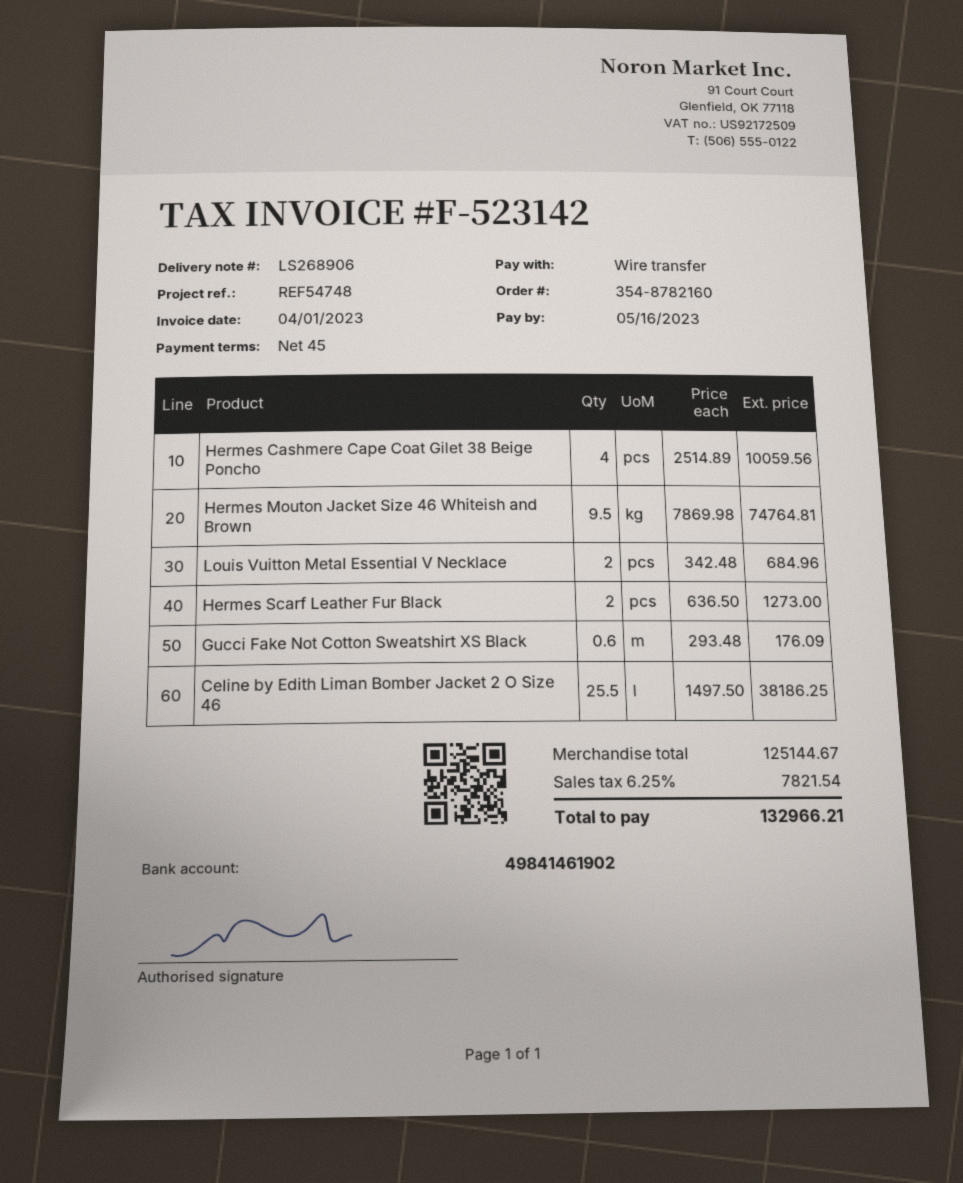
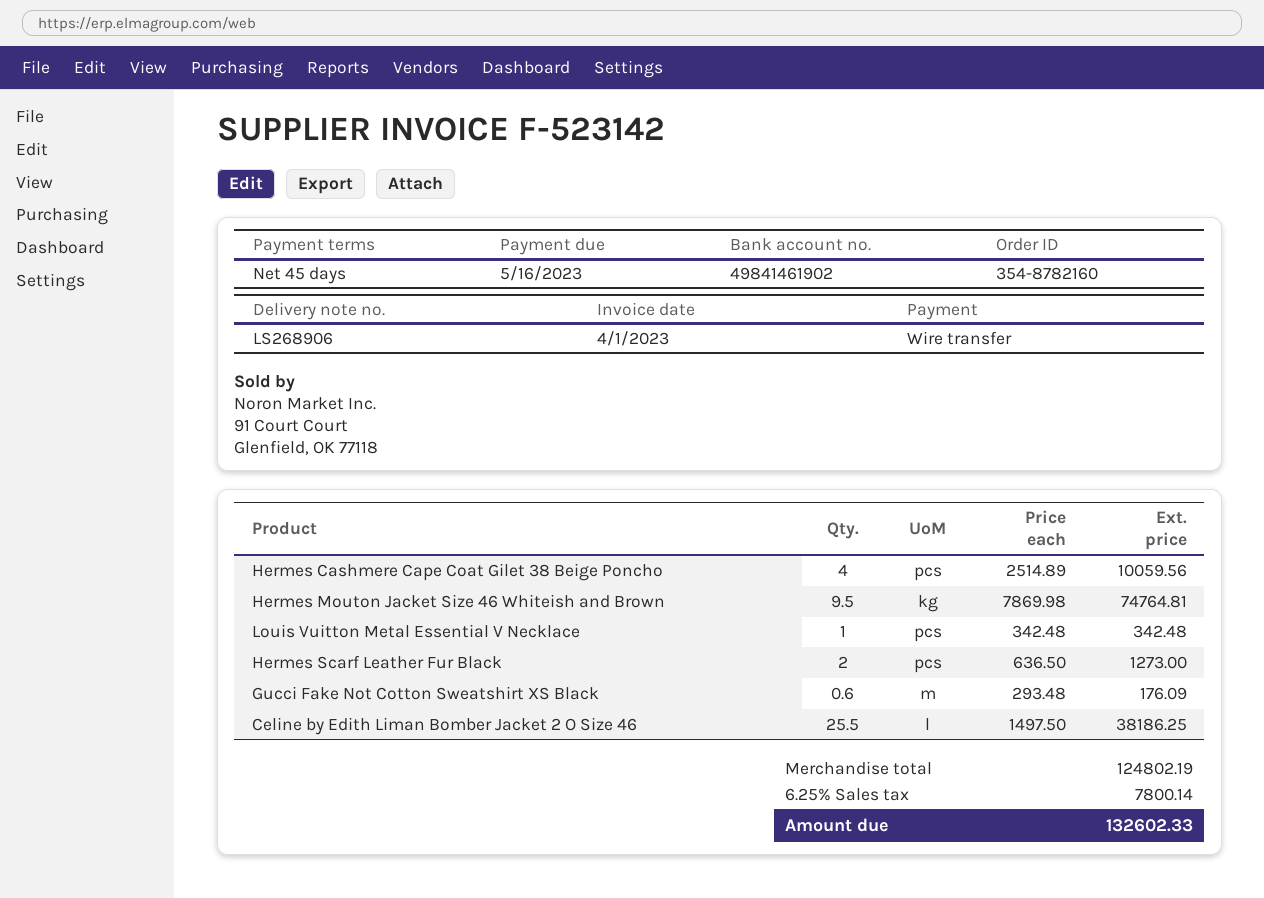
Louis Vuitton Metal Essential V Necklace: 2 x 342.48 = 684.96 -> 1 x 342.48 = 342.48
subtotal: 125144.67 -> 124802.19
tax: 6.25% = 7821.54 -> 6.25% = 7800.14
total: 132966.21 -> 132602.33

